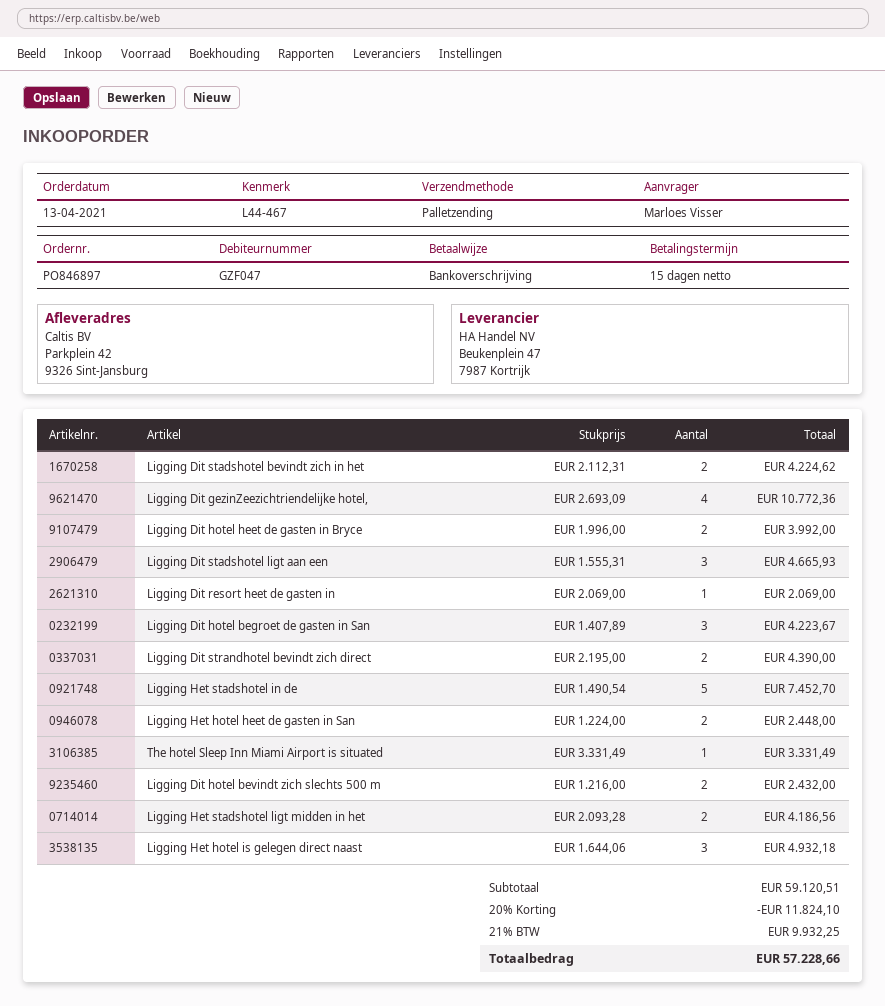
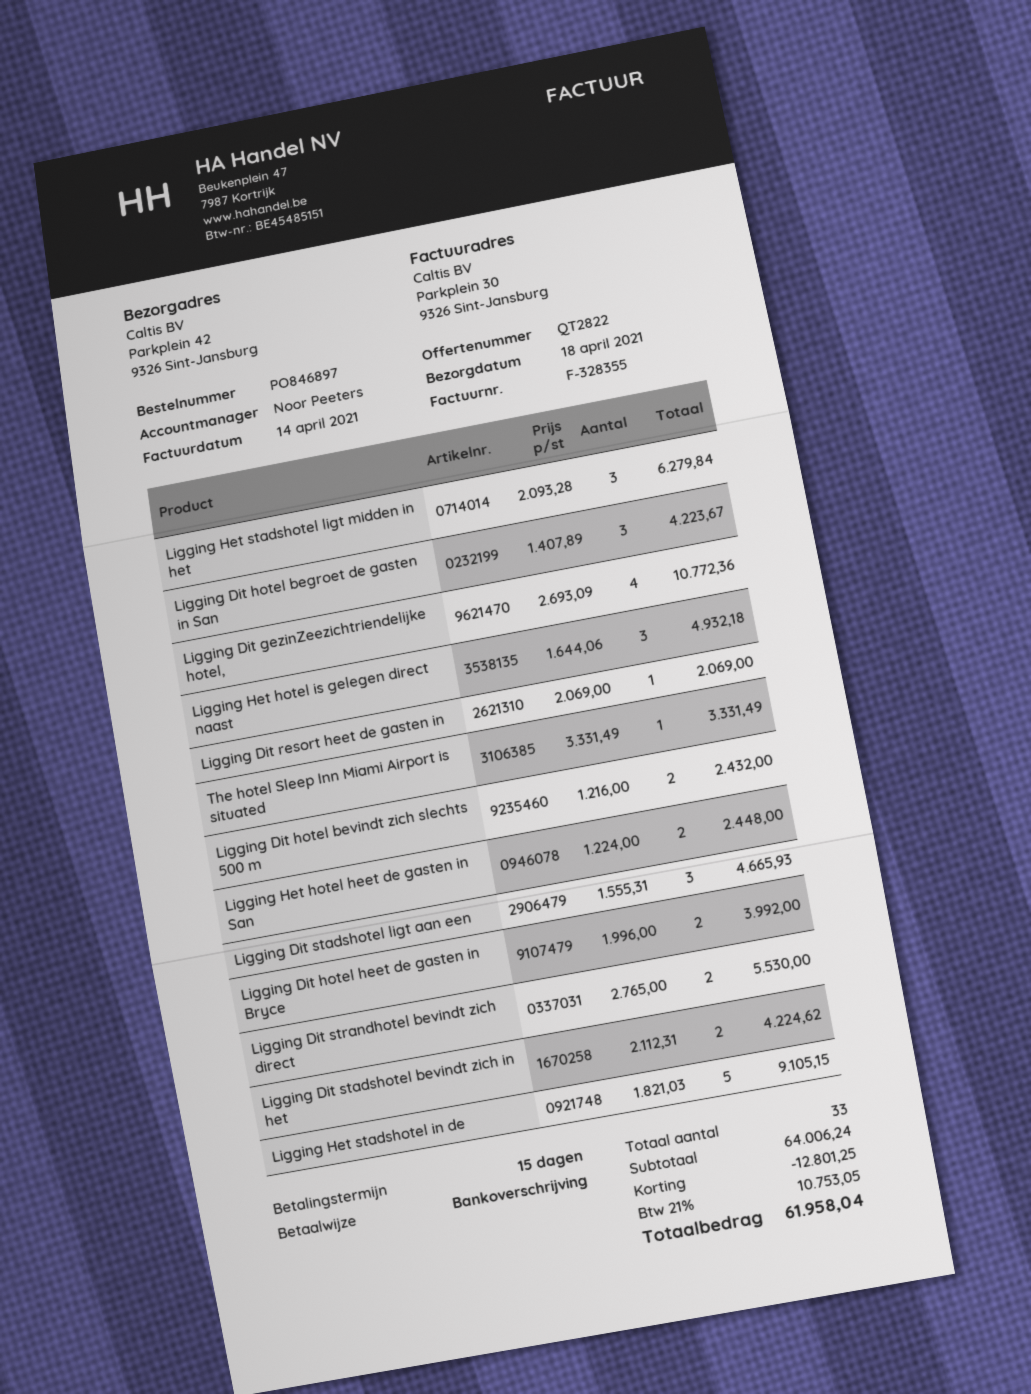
Ligging Dit strandhotel bevindt zich direct: 2 x 2195.00 = 4390.00 -> 2 x 2765.00 = 5530.00
Ligging Het stadshotel in de: 5 x 1490.54 = 7452.70 -> 5 x 1821.03 = 9105.15
Ligging Het stadshotel ligt midden in het: 2 x 2093.28 = 4186.56 -> 3 x 2093.28 = 6279.84
subtotal: 59120.51 -> 64006.24
discount: 11824.10 -> 12801.25
tax: 21% = 9932.25 -> 21% = 10753.05
total: 57228.66 -> 61958.04

